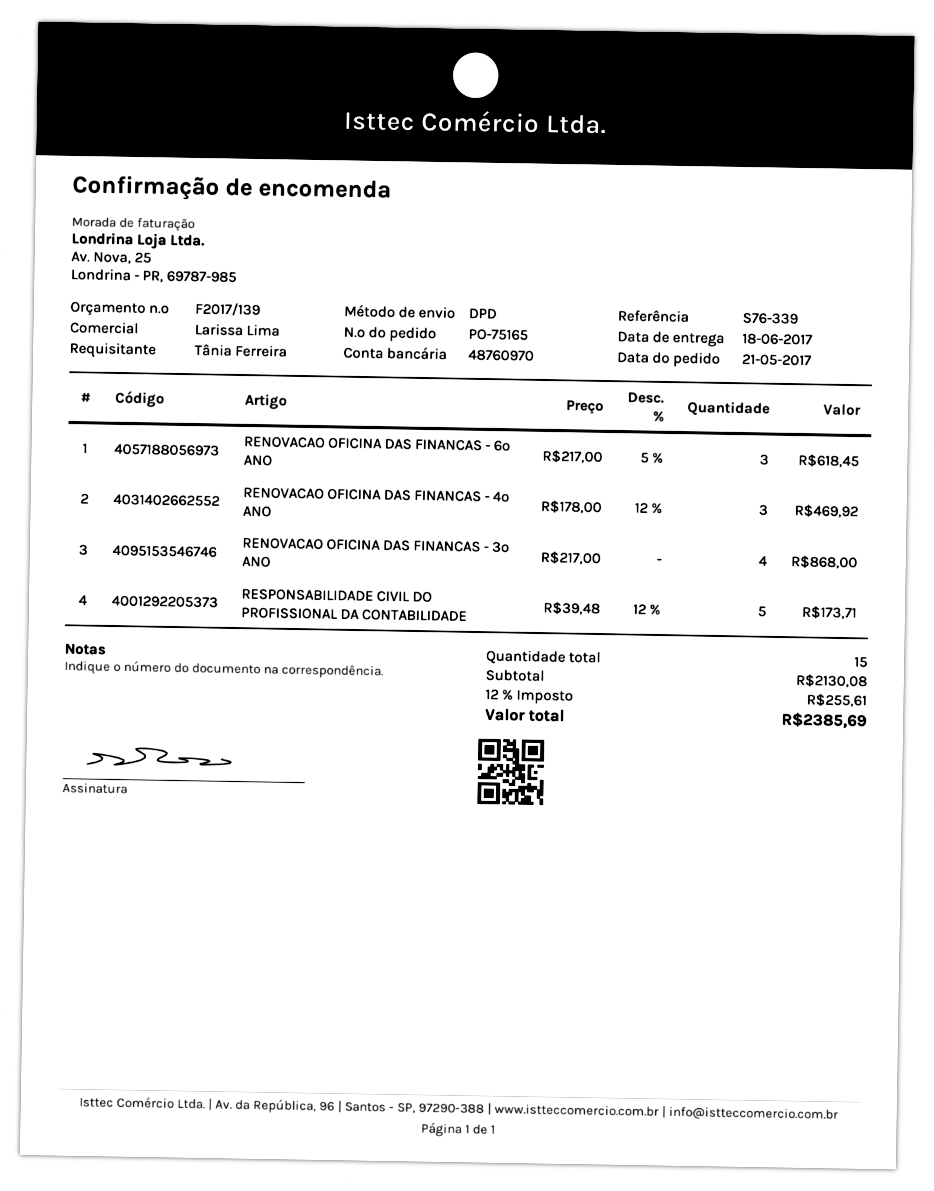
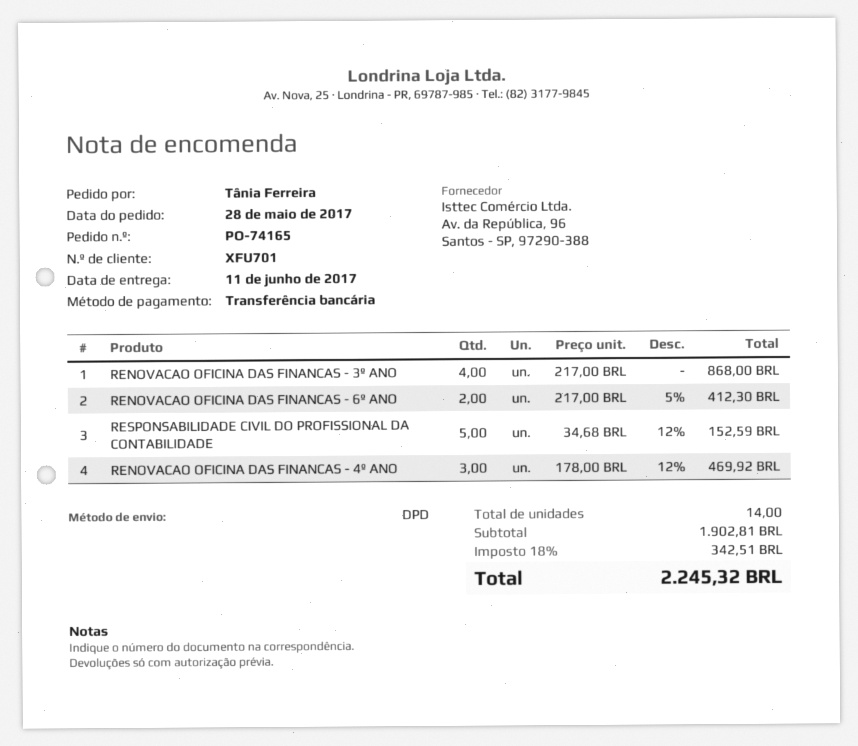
order number: PO-75165 -> PO-74165
order date: 2017-05-21 -> 2017-05-28
delivery date: 2017-06-18 -> 2017-06-11
RENOVACAO OFICINA DAS FINANCAS - 6º ANO: 3 x 217.00 - 5% = 618.45 -> 2 x 217.00 - 5% = 412.30
RESPONSABILIDADE CIVIL DO PROFISSIONAL DA CONTABILIDADE: 5 x 39.48 - 12% = 173.71 -> 5 x 34.68 - 12% = 152.59
total quantity: 15 -> 14
subtotal: 2130.08 -> 1902.81
tax: 12% = 255.61 -> 18% = 342.51
total: 2385.69 -> 2245.32

